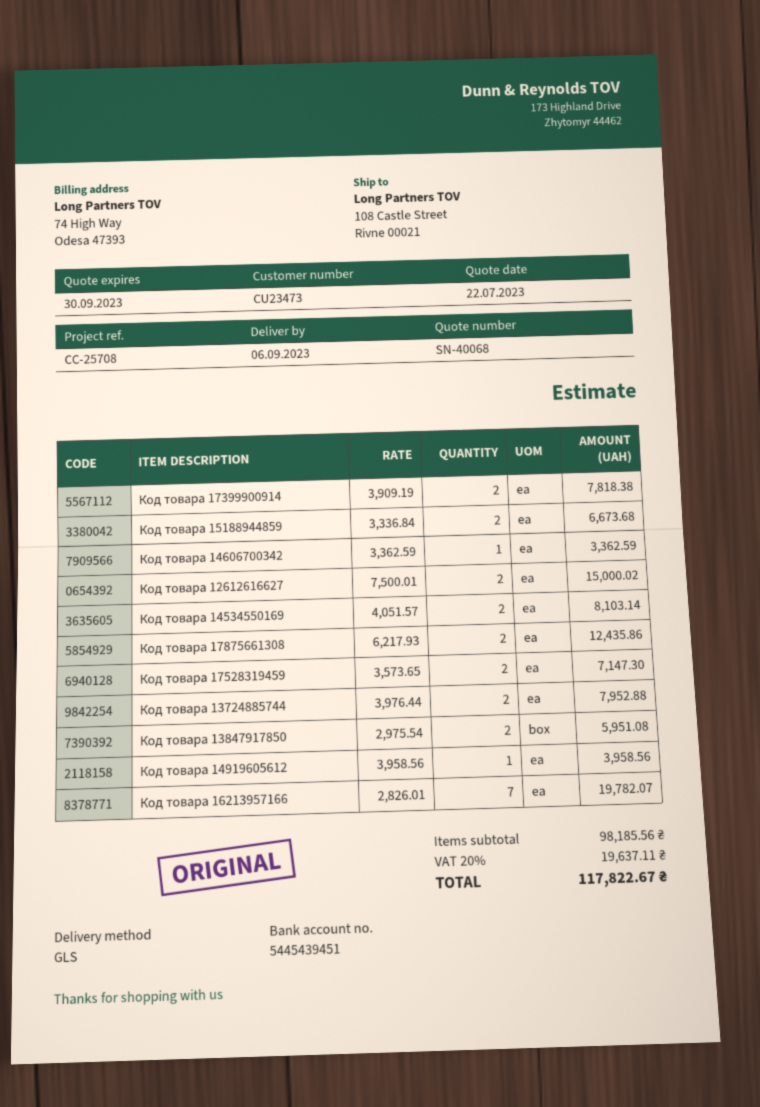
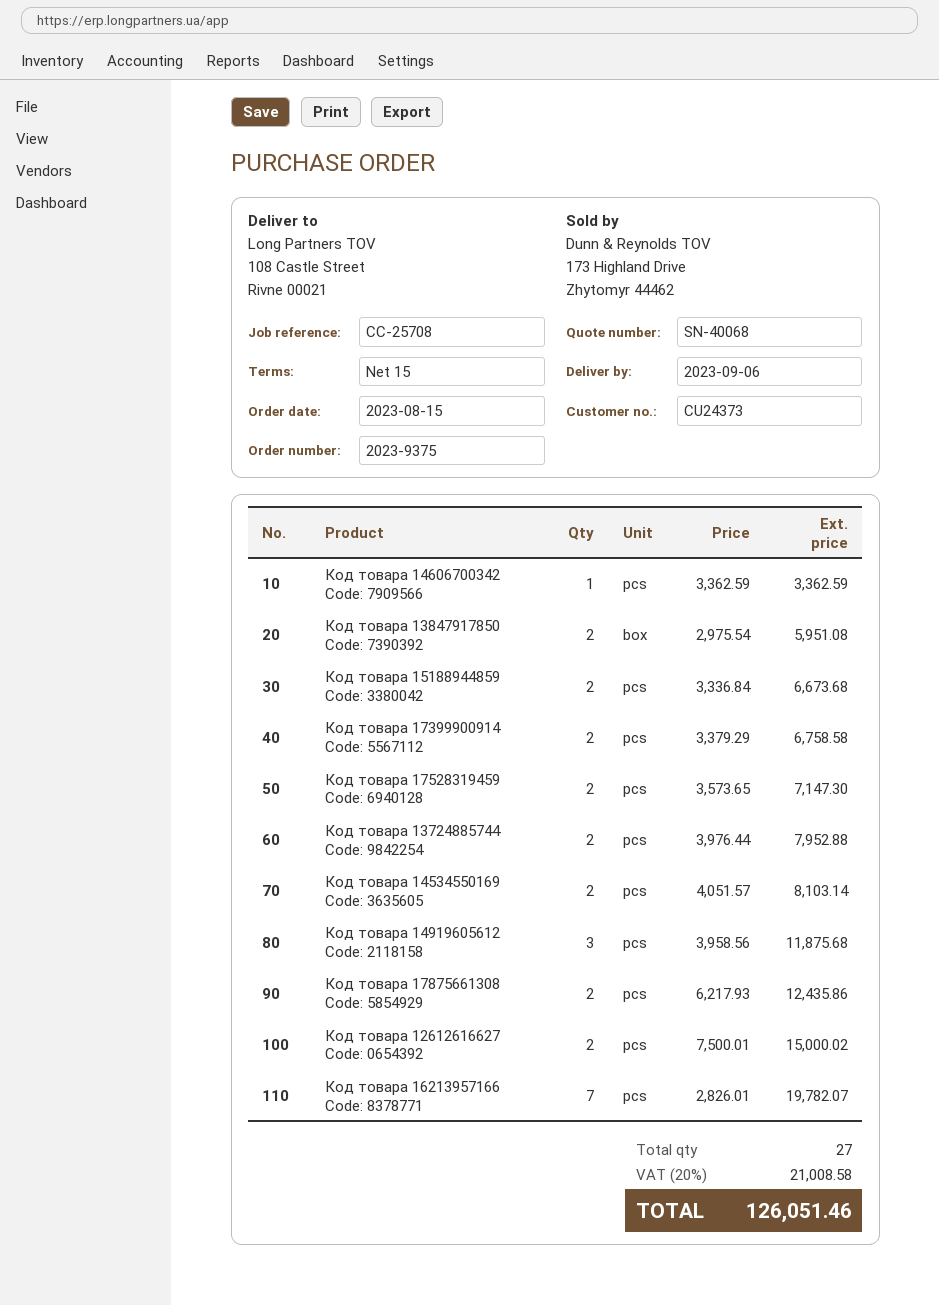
customer number: CU23473 -> CU24373
Код товара 17399900914: 2 x 3909.19 = 7818.38 -> 2 x 3379.29 = 6758.58
Код товара 14919605612: 1 x 3958.56 = 3958.56 -> 3 x 3958.56 = 11875.68
tax: 20% = 19637.11 -> 20% = 21008.58
total: 117822.67 -> 126051.46

